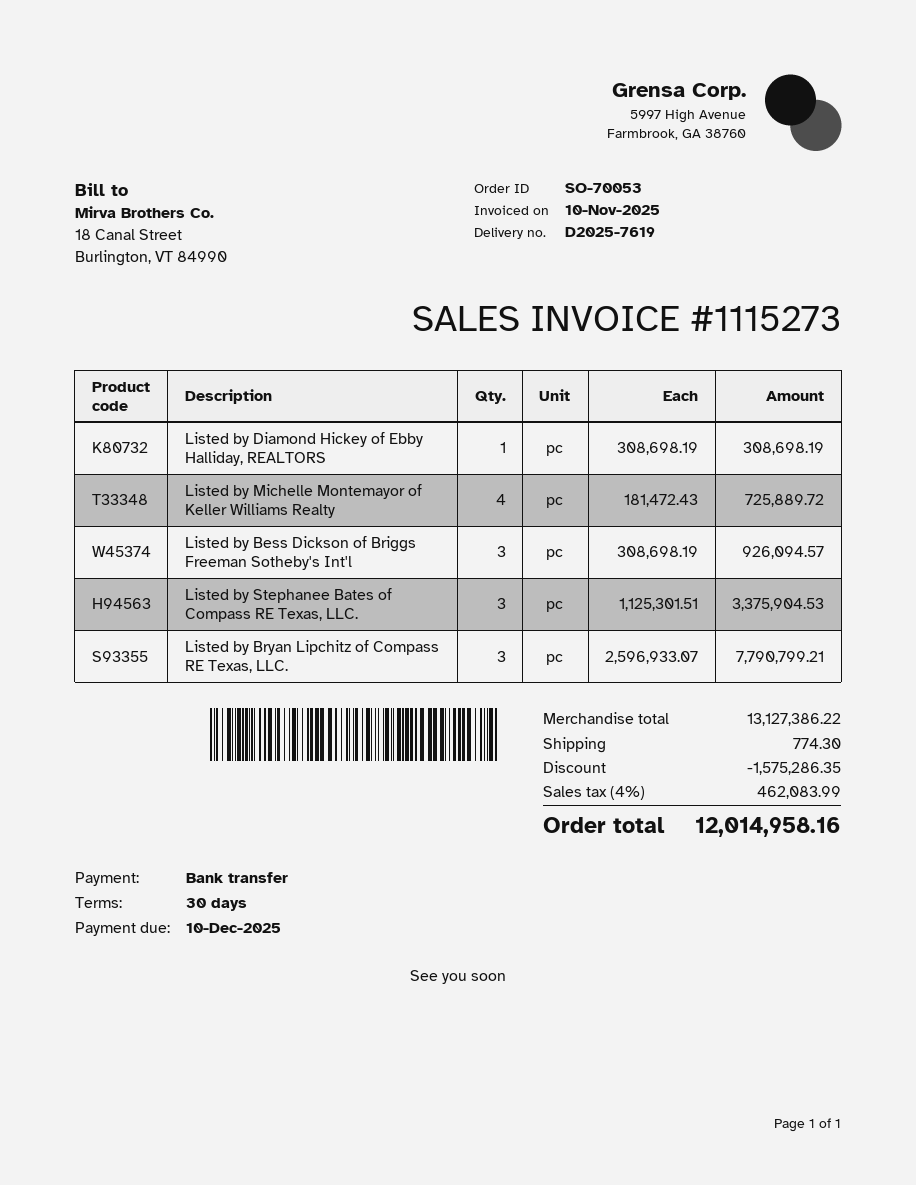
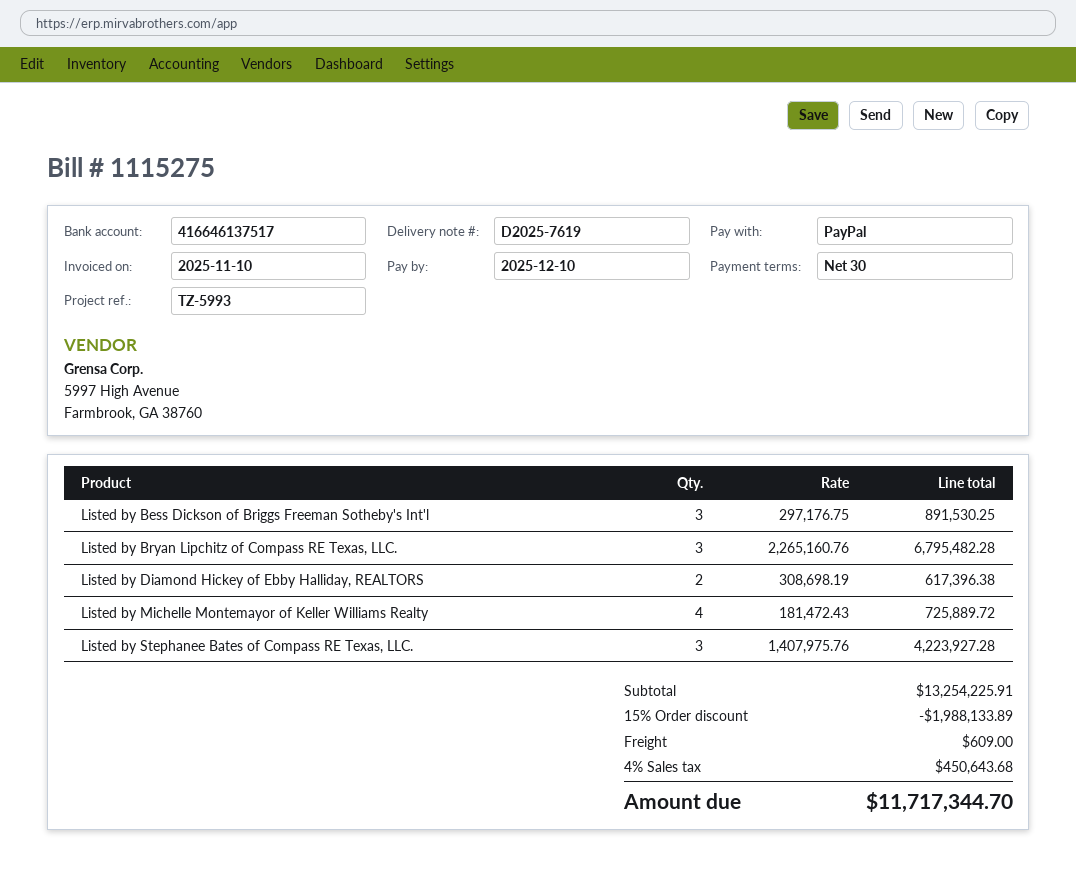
invoice number: 1115273 -> 1115275
payment method: bank transfer -> PayPal
Listed by Diamond Hickey of Ebby Halliday, REALTORS: 1 x 308698.19 = 308698.19 -> 2 x 308698.19 = 617396.38
Listed by Bess Dickson of Briggs Freeman Sotheby's Int'l: 3 x 308698.19 = 926094.57 -> 3 x 297176.75 = 891530.25
Listed by Stephanee Bates of Compass RE Texas, LLC.: 3 x 1125301.51 = 3375904.53 -> 3 x 1407975.76 = 4223927.28
Listed by Bryan Lipchitz of Compass RE Texas, LLC.: 3 x 2596933.07 = 7790799.21 -> 3 x 2265160.76 = 6795482.28
subtotal: 13127386.22 -> 13254225.91
discount: 1575286.35 -> 1988133.89
shipping: 774.30 -> 609.00
tax: 4% = 462083.99 -> 4% = 450643.68
total: 12014958.16 -> 11717344.70

